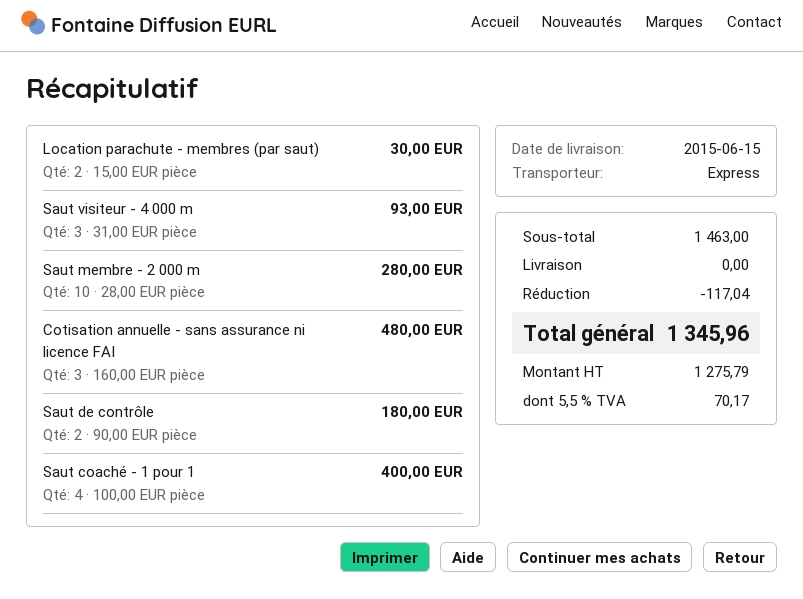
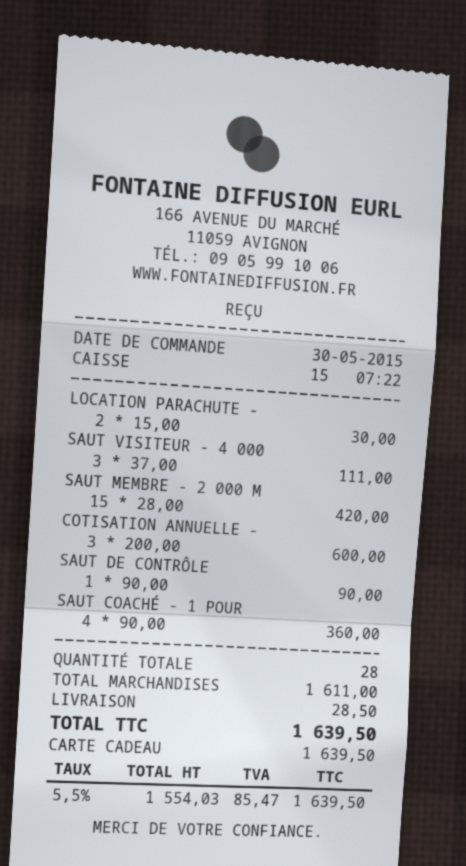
Saut visiteur - 4 000 m: 3 x 31.00 = 93.00 -> 3 x 37.00 = 111.00
Saut membre - 2 000 m: 10 x 28.00 = 280.00 -> 15 x 28.00 = 420.00
Cotisation annuelle - sans assurance ni licence FAI: 3 x 160.00 = 480.00 -> 3 x 200.00 = 600.00
Saut de contrôle: 2 x 90.00 = 180.00 -> 1 x 90.00 = 90.00
Saut coaché - 1 pour 1: 4 x 100.00 = 400.00 -> 4 x 90.00 = 360.00
subtotal: 1463.00 -> 1611.00
discount: 117.04 -> none
shipping: 0.00 -> 28.50
net: 1275.79 -> 1554.03
tax: 5.5% = 70.17 -> 5.5% = 85.47
total: 1345.96 -> 1639.50

